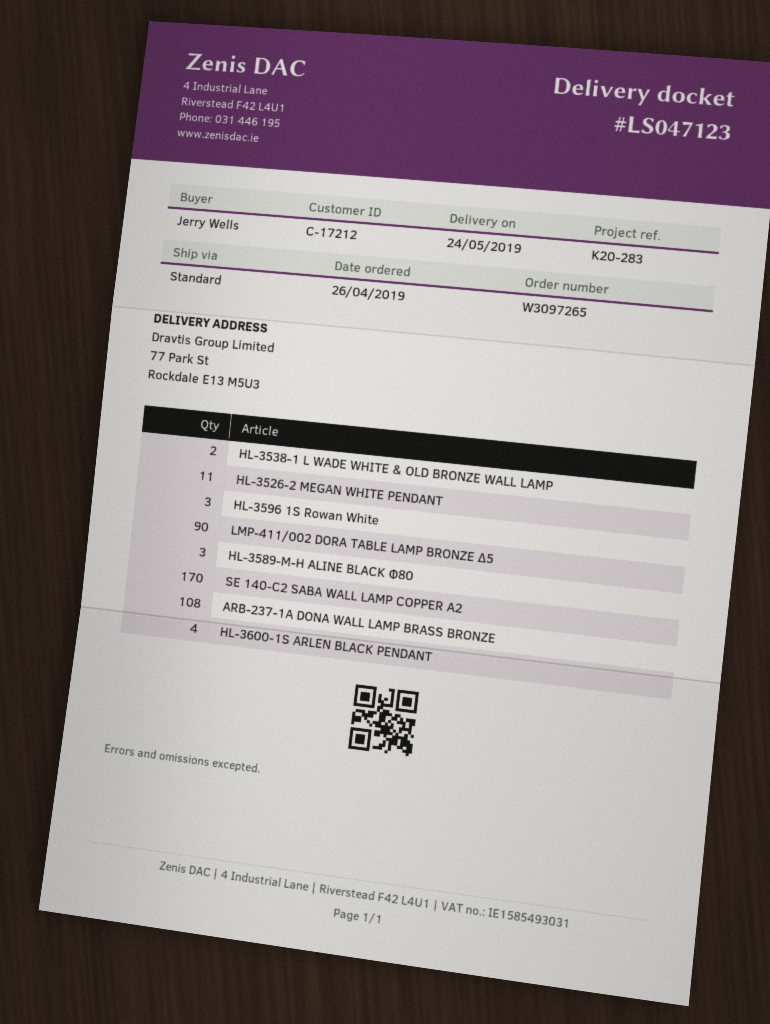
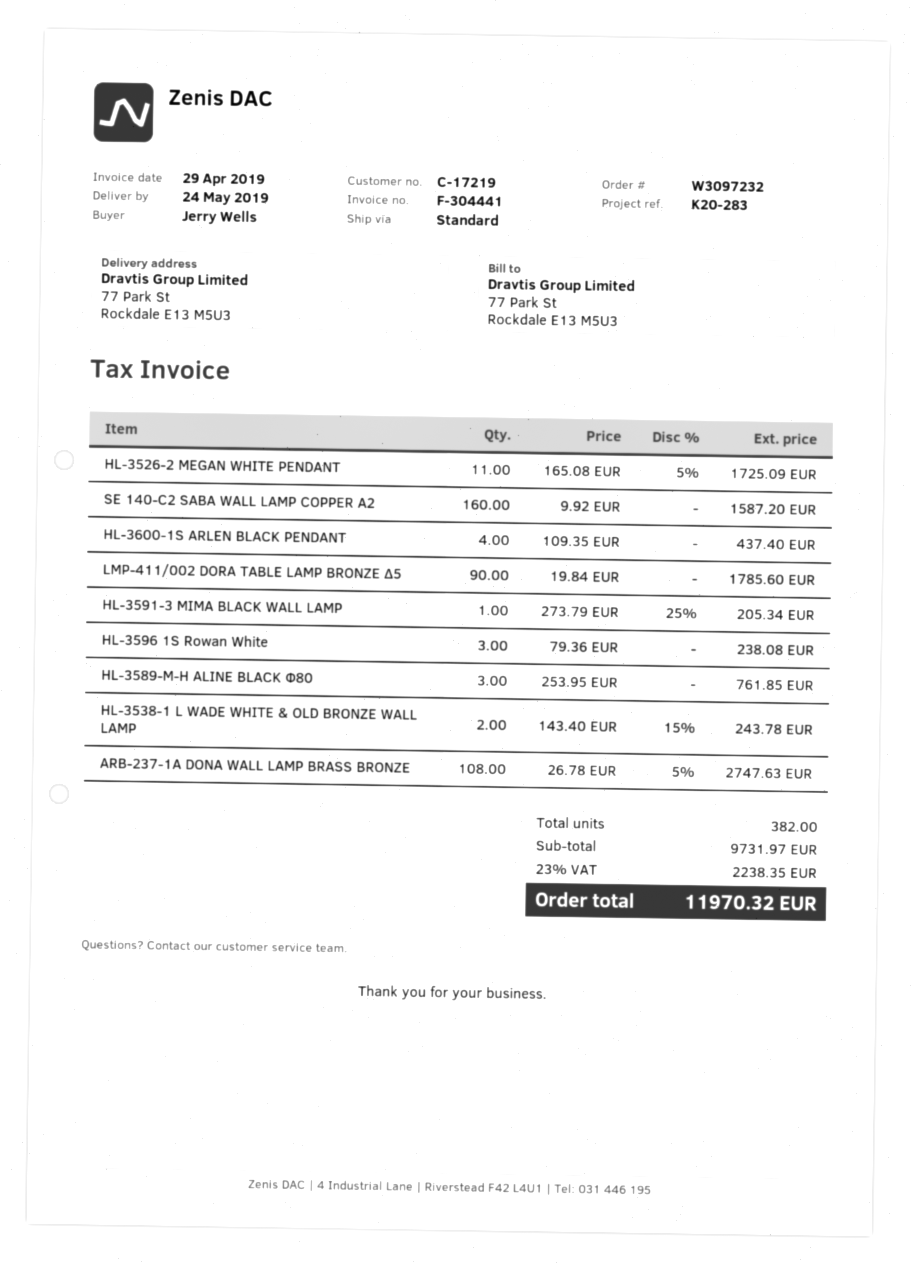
order number: W3097265 -> W3097232
customer number: C-17212 -> C-17219
SE 140-C2 SABA WALL LAMP COPPER A2: 170 -> 160
HL-3591-3 MIMA BLACK WALL LAMP: none -> 1

